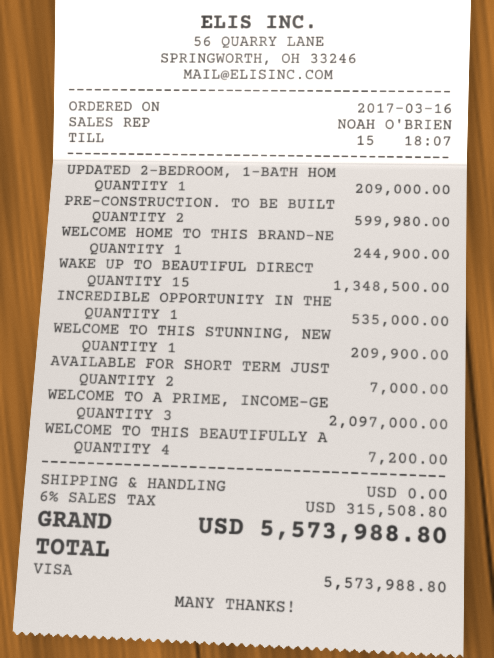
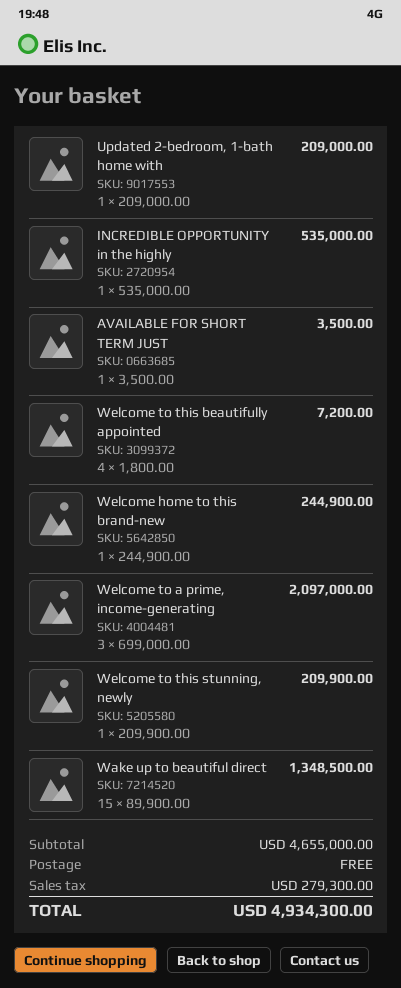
PRE-CONSTRUCTION. TO BE BUILT: 2 for 599980.00 -> none
AVAILABLE FOR SHORT TERM JUST: 2 for 7000.00 -> 1 for 3500.00
tax: 315508.80 -> 279300.00
total: 5573988.80 -> 4934300.00

